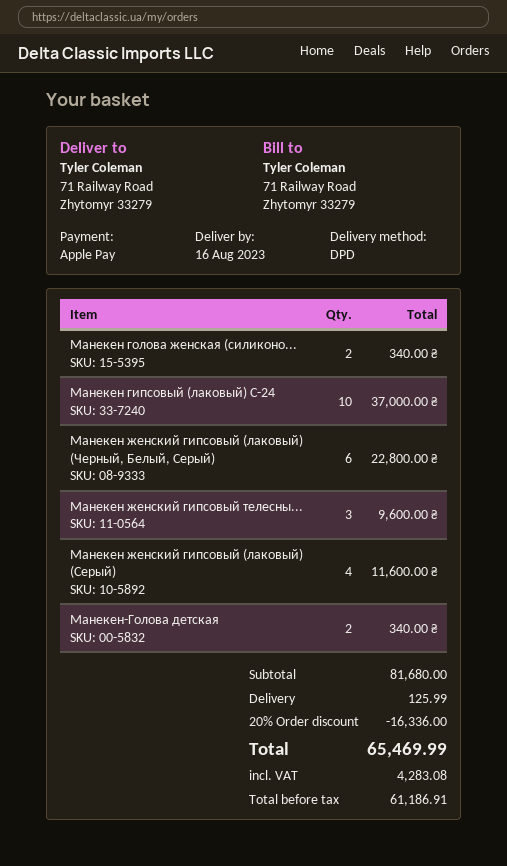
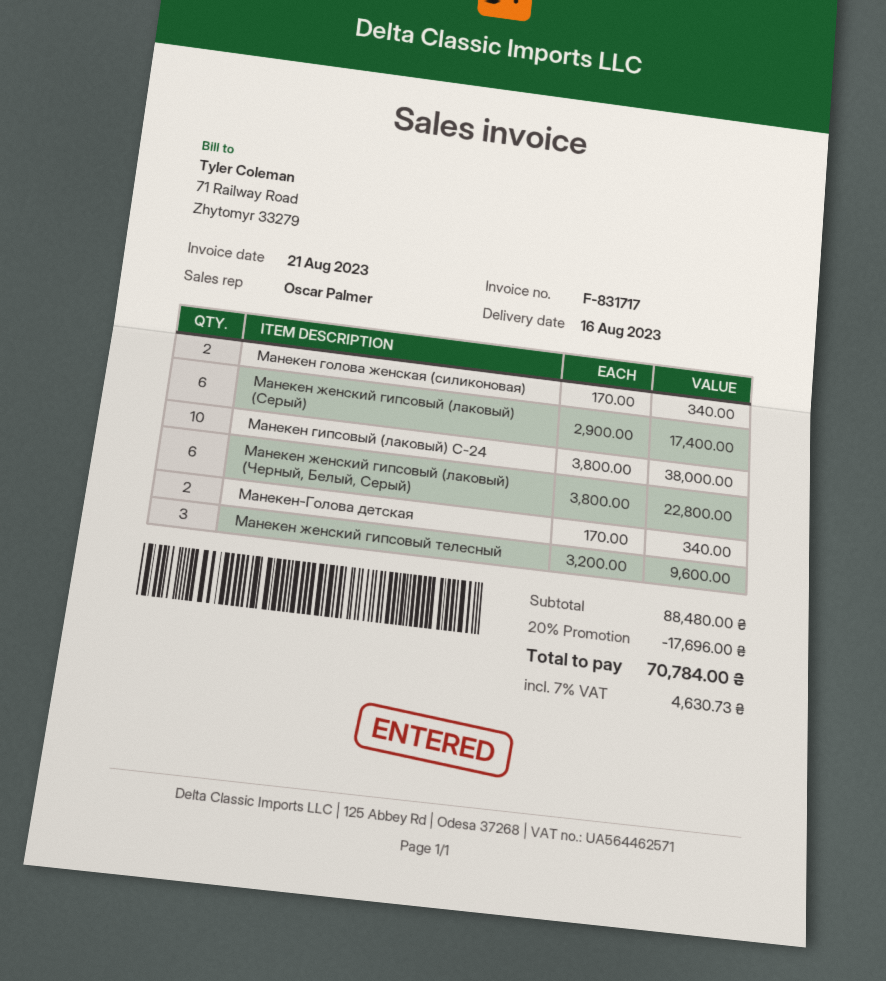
Манекен гипсовый (лаковый) C-24: 10 for 37000.00 -> 10 for 38000.00
Манекен женский гипсовый (лаковый) (Серый): 4 for 11600.00 -> 6 for 17400.00
subtotal: 81680.00 -> 88480.00
discount: 20% = 16336.00 -> 20% = 17696.00
shipping: 125.99 -> none
tax: 4283.08 -> 4630.73
total: 65469.99 -> 70784.00

